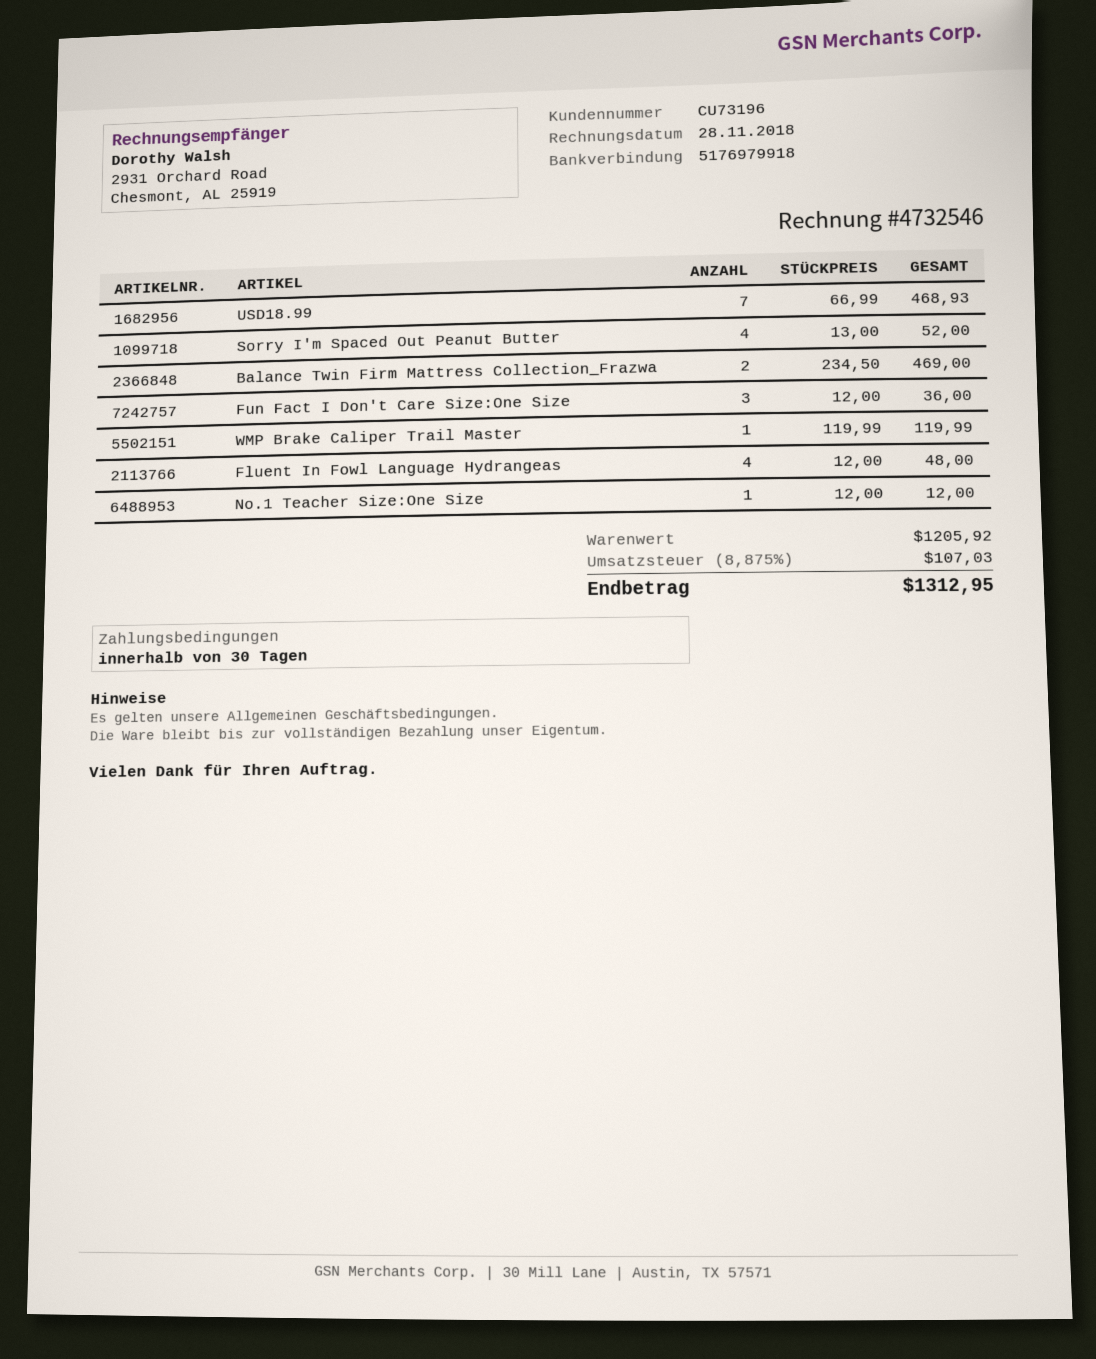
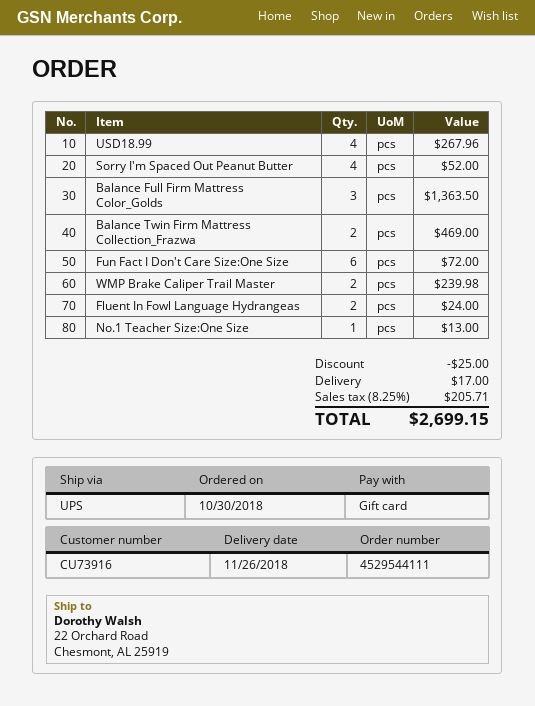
customer number: CU73196 -> CU73916
USD18.99: 7 for 468.93 -> 4 for 267.96
Fun Fact I Don't Care Size:One Size: 3 for 36.00 -> 6 for 72.00
WMP Brake Caliper Trail Master: 1 for 119.99 -> 2 for 239.98
Fluent In Fowl Language Hydrangeas: 4 for 48.00 -> 2 for 24.00
No.1 Teacher Size:One Size: 1 for 12.00 -> 1 for 13.00
Balance Full Firm Mattress Color_Golds: none -> 3 for 1363.50
discount: none -> 25.00
shipping: none -> 17.00
tax: 8.875% = 107.03 -> 8.25% = 205.71
total: 1312.95 -> 2699.15

